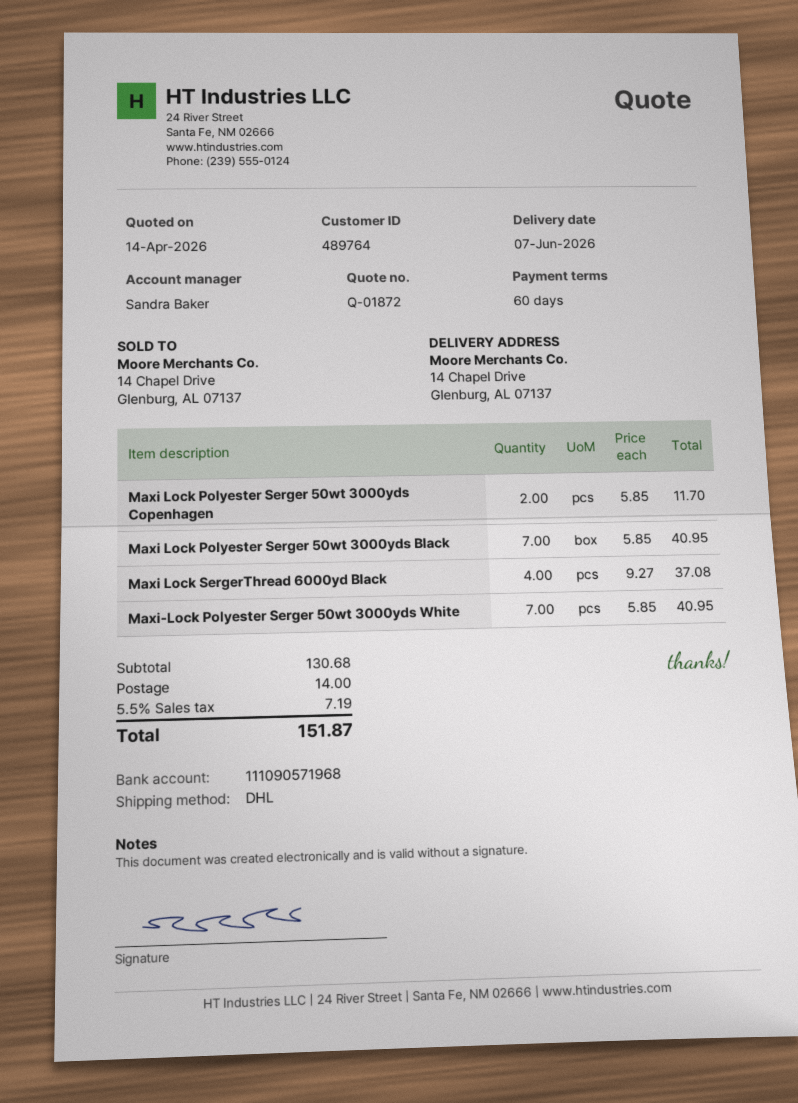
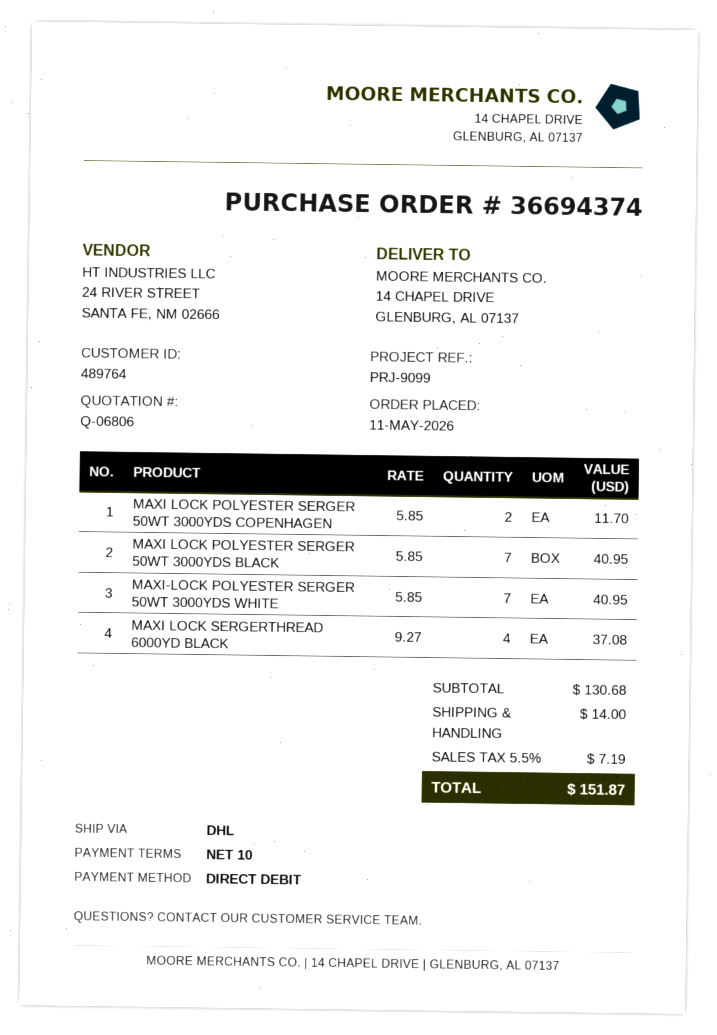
quote number: Q-01872 -> Q-06806
payment terms: 60 days -> 10 days

